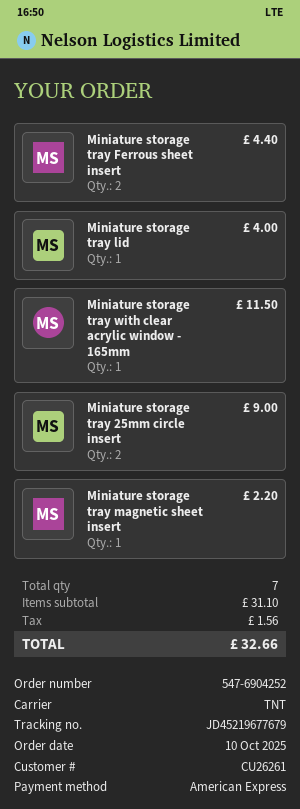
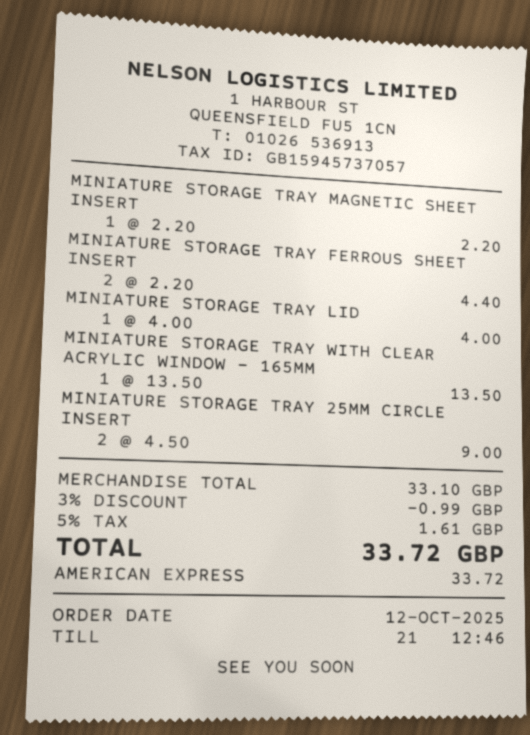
order date: 2025-10-10 -> 2025-10-12
Miniature storage tray with clear acrylic window - 165mm: 1 for 11.50 -> 1 for 13.50
subtotal: 31.10 -> 33.10
discount: none -> 3% = 0.99
tax: 1.56 -> 1.61
total: 32.66 -> 33.72

